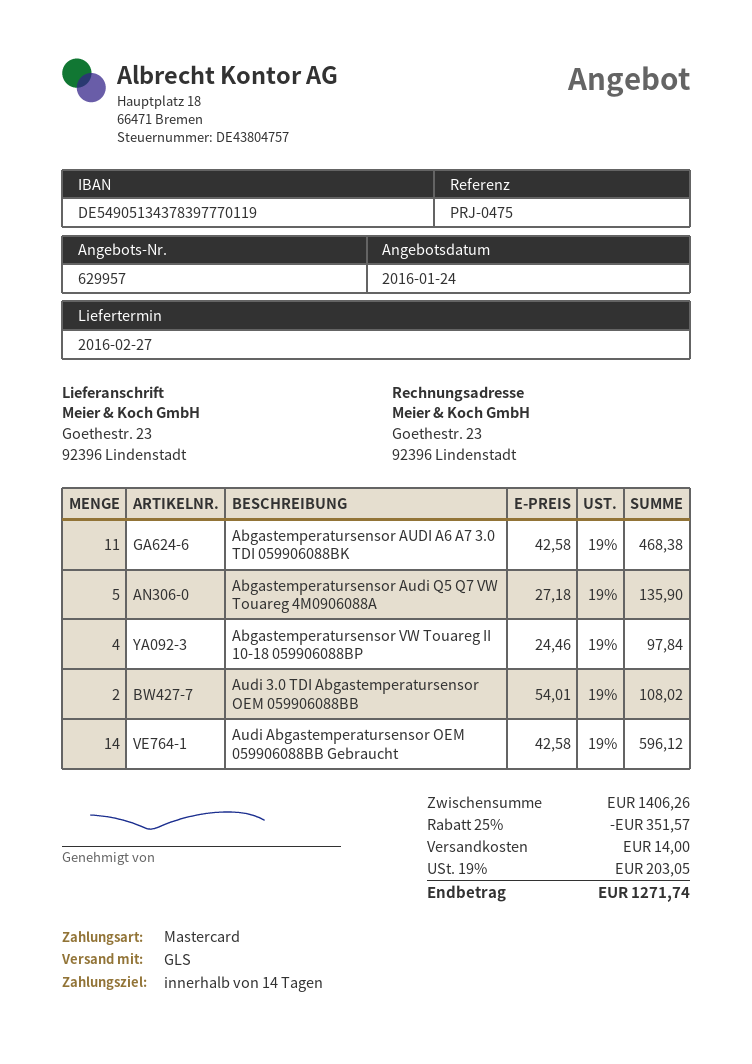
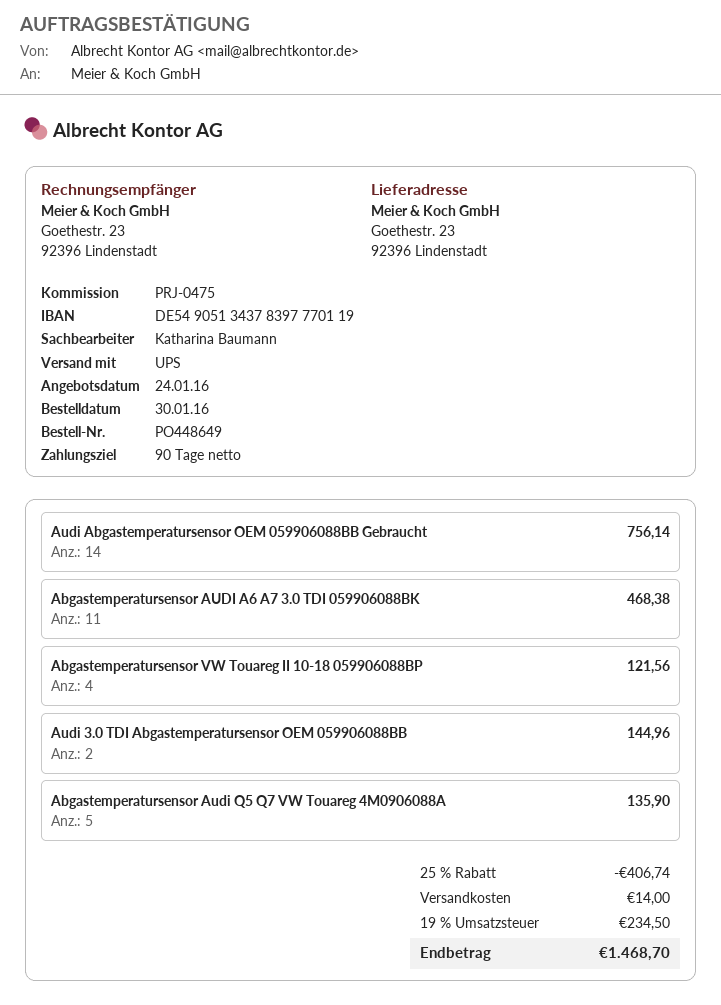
payment terms: 14 days -> 90 days
shipping method: GLS -> UPS
Abgastemperatursensor VW Touareg II 10-18 059906088BP: 4 for 97.84 -> 4 for 121.56
Audi 3.0 TDI Abgastemperatursensor OEM 059906088BB: 2 for 108.02 -> 2 for 144.96
Audi Abgastemperatursensor OEM 059906088BB Gebraucht: 14 for 596.12 -> 14 for 756.14
discount: 25% = 351.57 -> 25% = 406.74
tax: 19% = 203.05 -> 19% = 234.50
total: 1271.74 -> 1468.70

